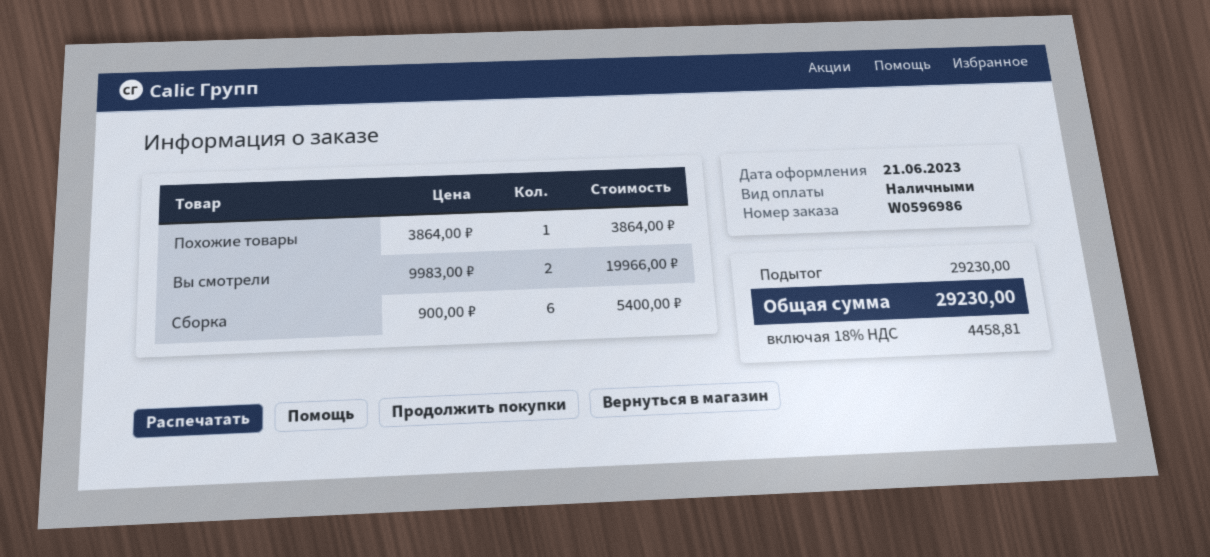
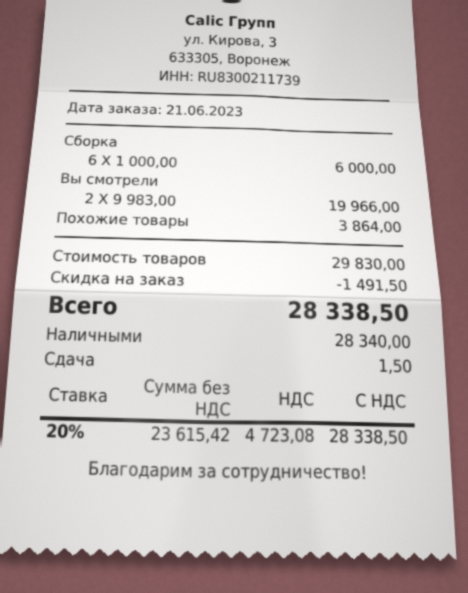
Сборка: 6 x 900.00 = 5400.00 -> 6 x 1000.00 = 6000.00
subtotal: 29230.00 -> 29830.00
discount: none -> 1491.50
tax: 18% = 4458.81 -> 20% = 4723.08
total: 29230.00 -> 28338.50

